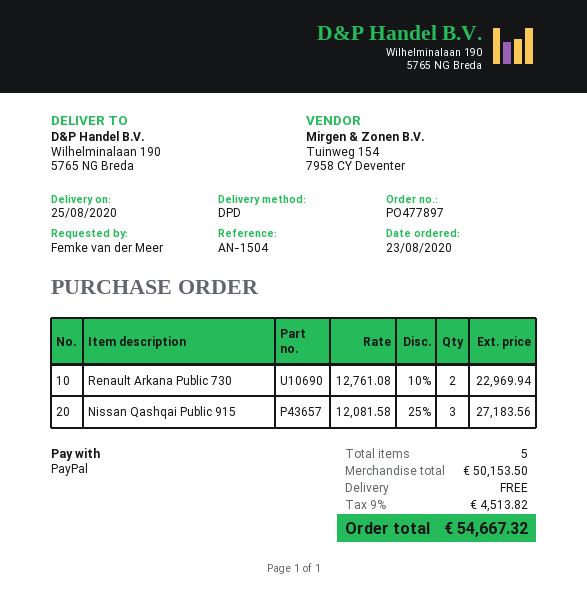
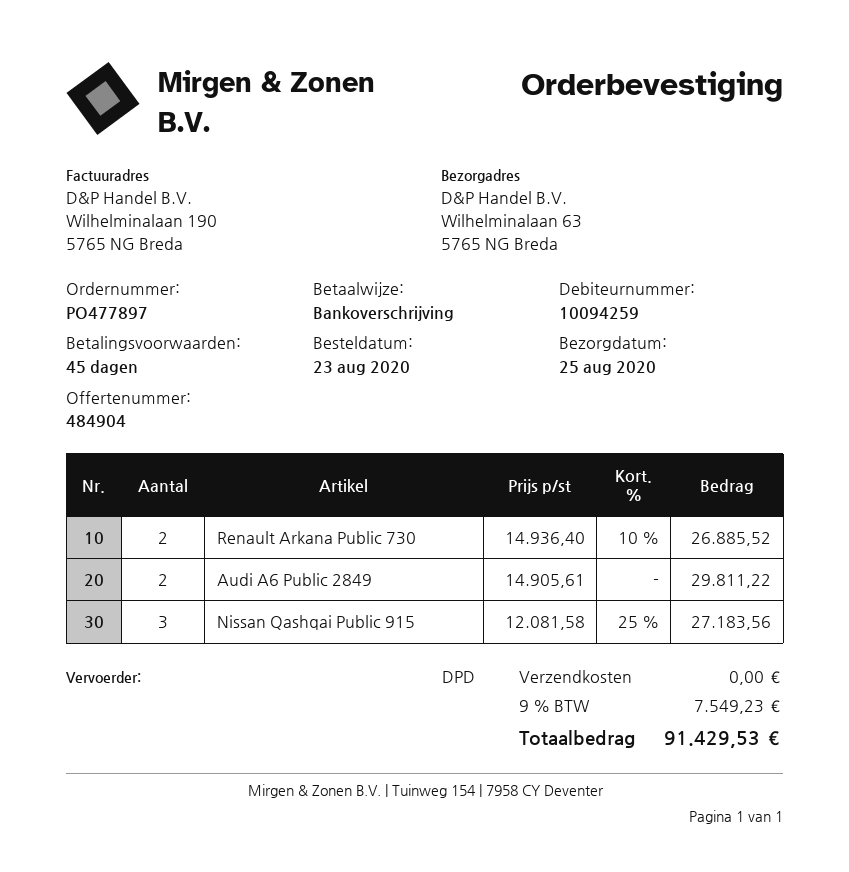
payment method: PayPal -> bank transfer
ship to: Wilhelminalaan 190, 5765 NG Breda -> Wilhelminalaan 63, 5765 NG Breda
Renault Arkana Public 730: 2 x 12761.08 - 10% = 22969.94 -> 2 x 14936.40 - 10% = 26885.52
Audi A6 Public 2849: none -> 2 x 14905.61 = 29811.22
tax: 9% = 4513.82 -> 9% = 7549.23
total: 54667.32 -> 91429.53

